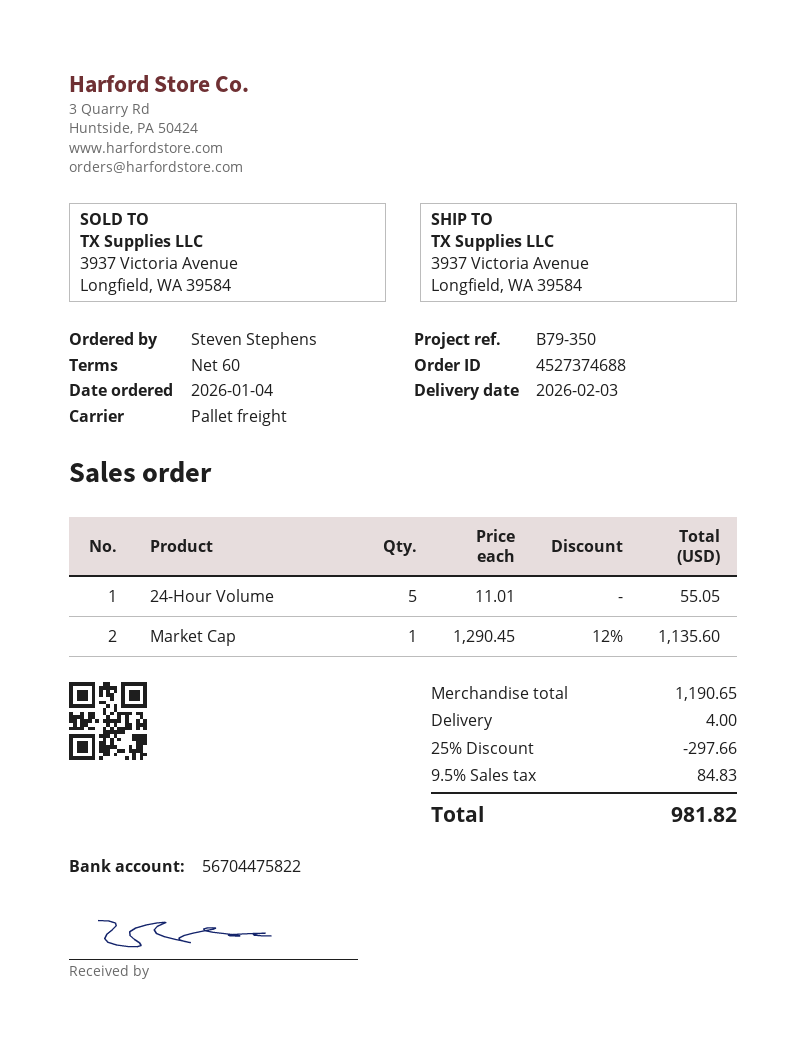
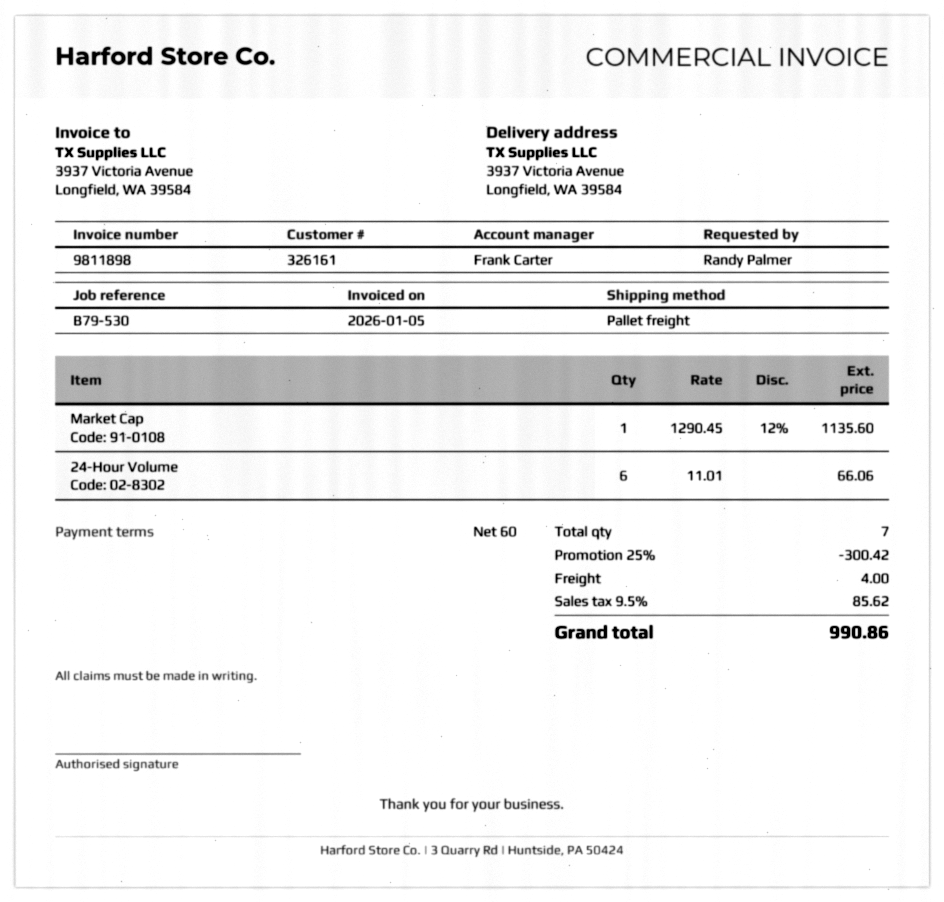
reference: B79-350 -> B79-530
ordered by: Steven Stephens -> Randy Palmer
24-Hour Volume: 5 x 11.01 = 55.05 -> 6 x 11.01 = 66.06
discount: 25% = 297.66 -> 25% = 300.42
tax: 9.5% = 84.83 -> 9.5% = 85.62
total: 981.82 -> 990.86

